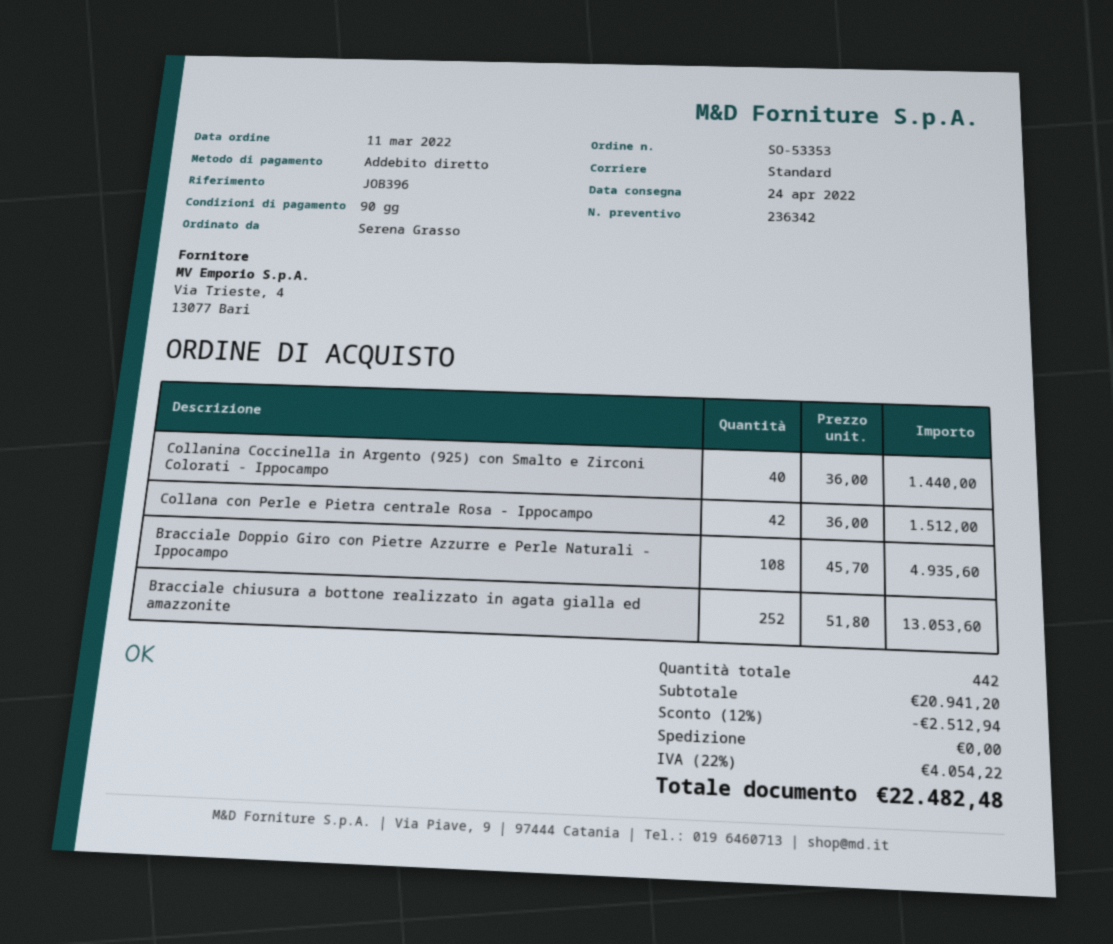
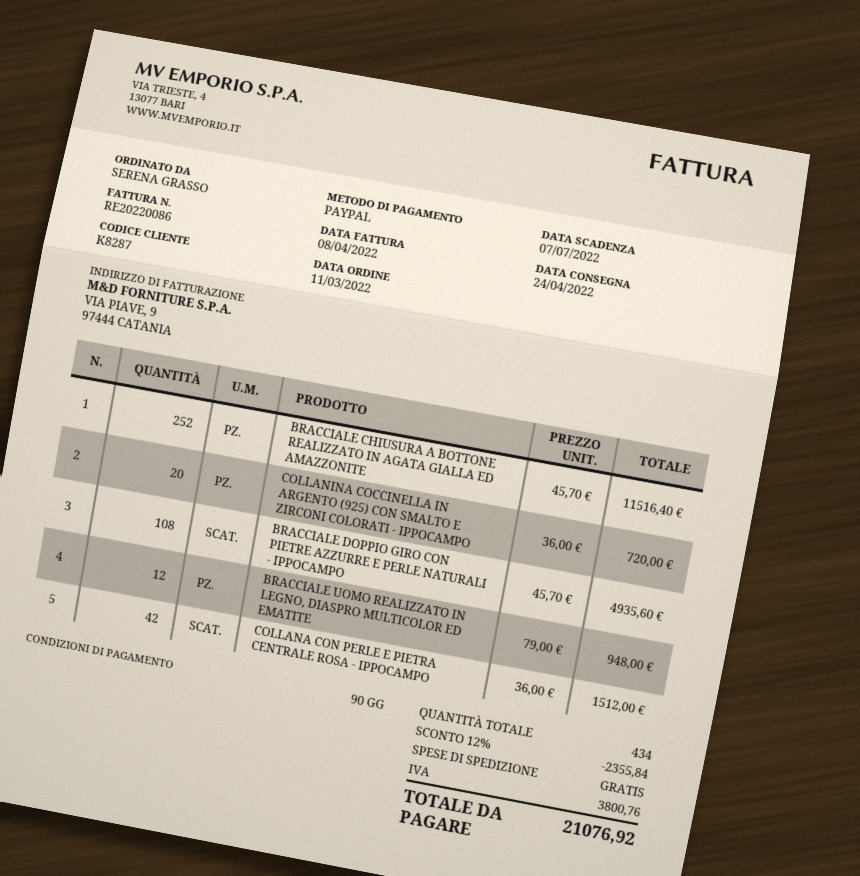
payment method: direct debit -> PayPal
Collanina Coccinella in Argento (925) con Smalto e Zirconi Colorati - Ippocampo: 40 x 36.00 = 1440.00 -> 20 x 36.00 = 720.00
Bracciale chiusura a bottone realizzato in agata gialla ed amazzonite: 252 x 51.80 = 13053.60 -> 252 x 45.70 = 11516.40
BRACCIALE UOMO REALIZZATO IN LEGNO, DIASPRO MULTICOLOR ED EMATITE: none -> 12 x 79.00 = 948.00
total quantity: 442 -> 434
discount: 12% = 2512.94 -> 12% = 2355.84
tax: 4054.22 -> 3800.76
total: 22482.48 -> 21076.92

